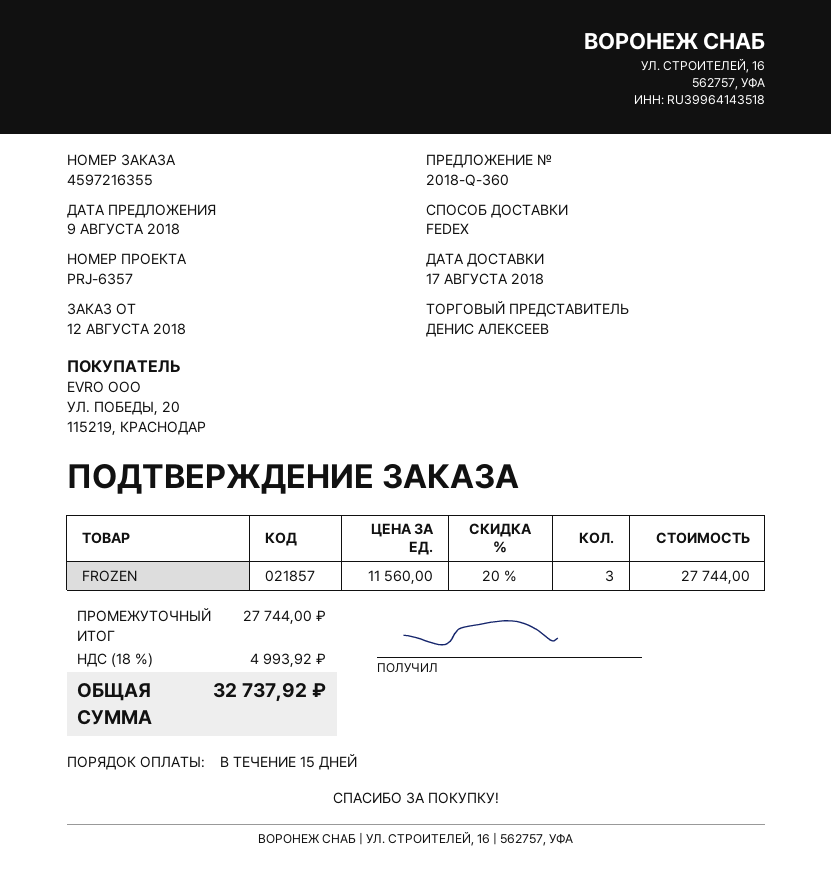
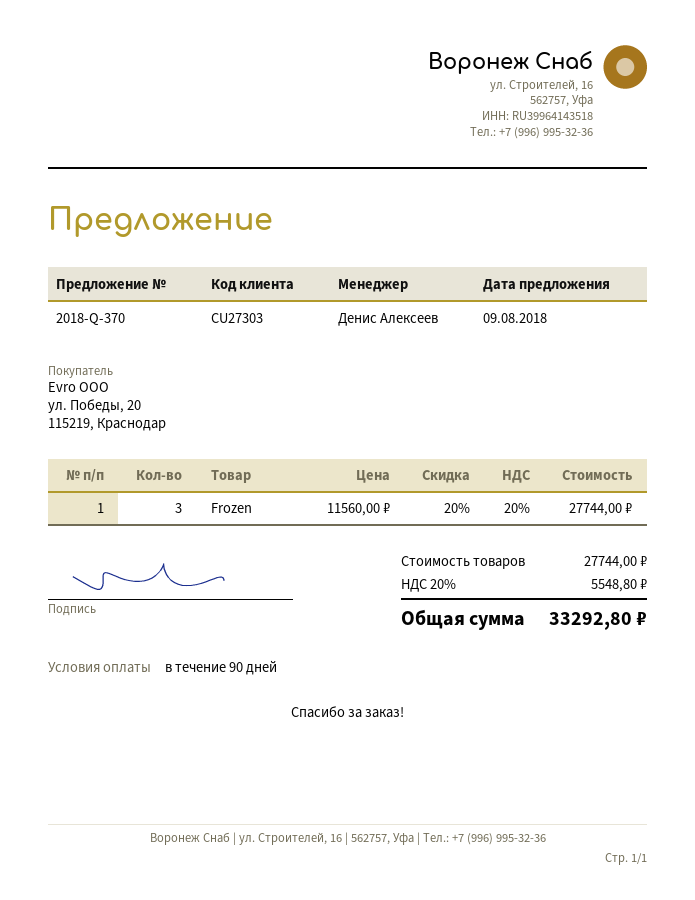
quote number: 2018-Q-360 -> 2018-Q-370
payment terms: 15 days -> 90 days
tax: 18% = 4993.92 -> 20% = 5548.80
total: 32737.92 -> 33292.80

